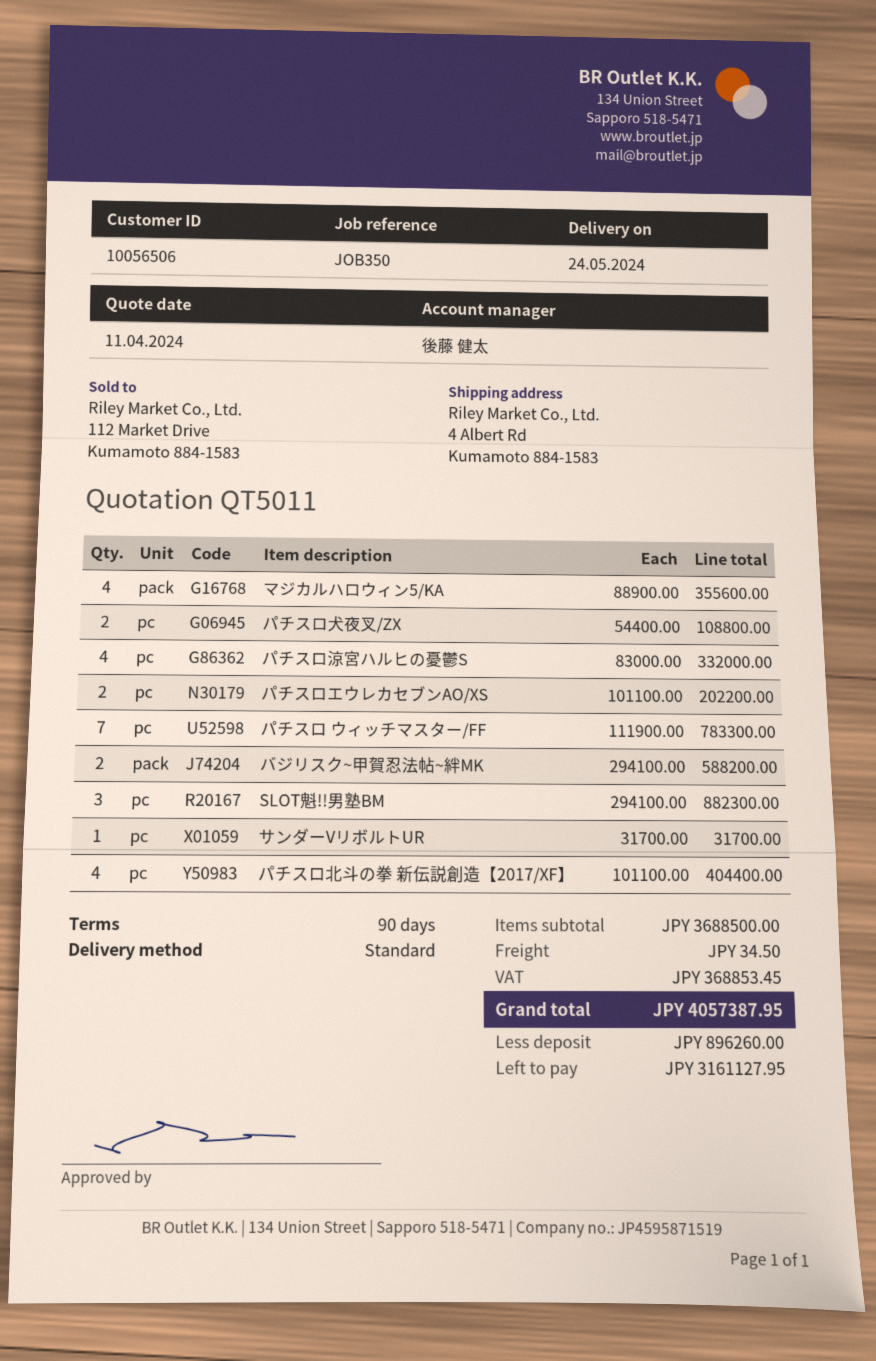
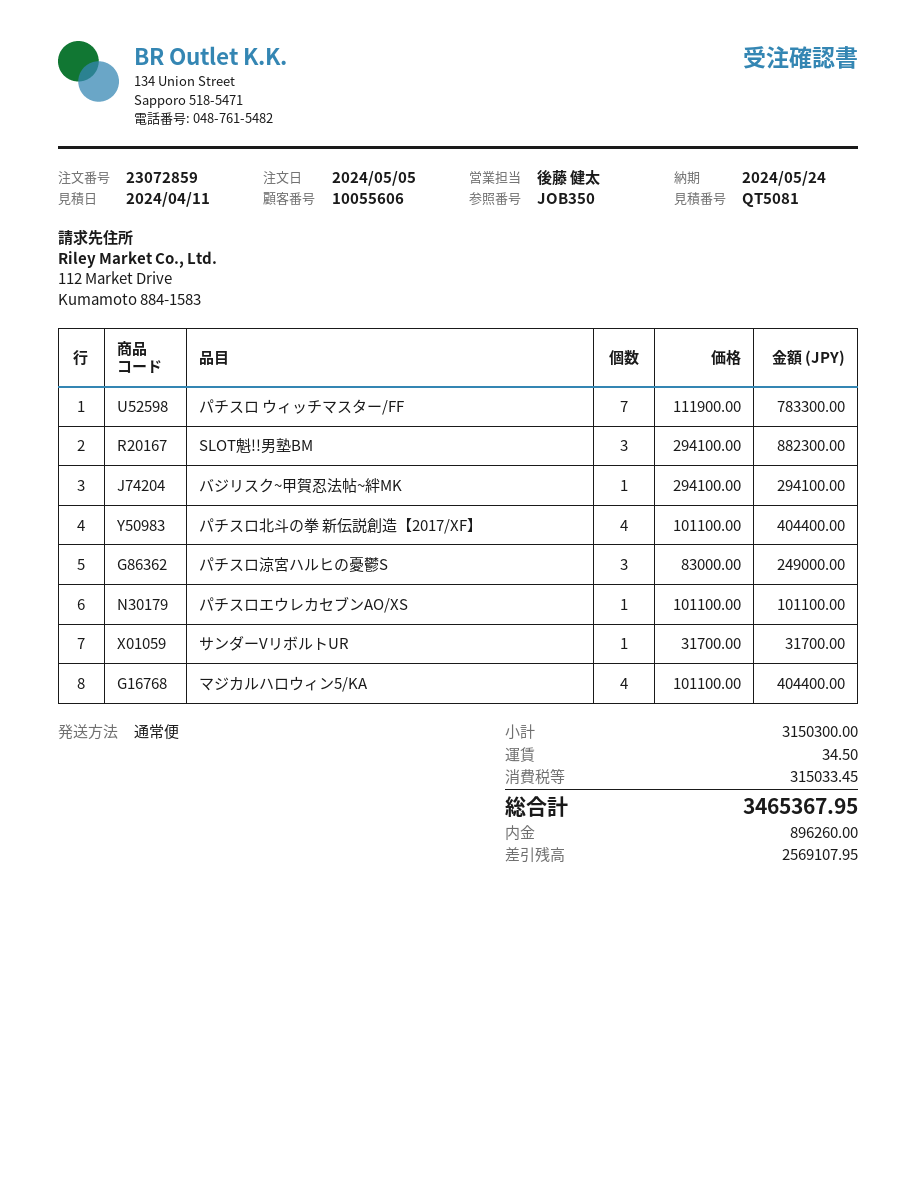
quote number: QT5011 -> QT5081
customer number: 10056506 -> 10055606
マジカルハロウィン5/KA: 4 x 88900.00 = 355600.00 -> 4 x 101100.00 = 404400.00
パチスロ犬夜叉/ZX: 2 x 54400.00 = 108800.00 -> none
パチスロ涼宮ハルヒの憂鬱S: 4 x 83000.00 = 332000.00 -> 3 x 83000.00 = 249000.00
パチスロエウレカセブンAO/XS: 2 x 101100.00 = 202200.00 -> 1 x 101100.00 = 101100.00
バジリスク~甲賀忍法帖~絆MK: 2 x 294100.00 = 588200.00 -> 1 x 294100.00 = 294100.00
subtotal: 3688500.00 -> 3150300.00
tax: 368853.45 -> 315033.45
total: 4057387.95 -> 3465367.95
balance: 3161127.95 -> 2569107.95

